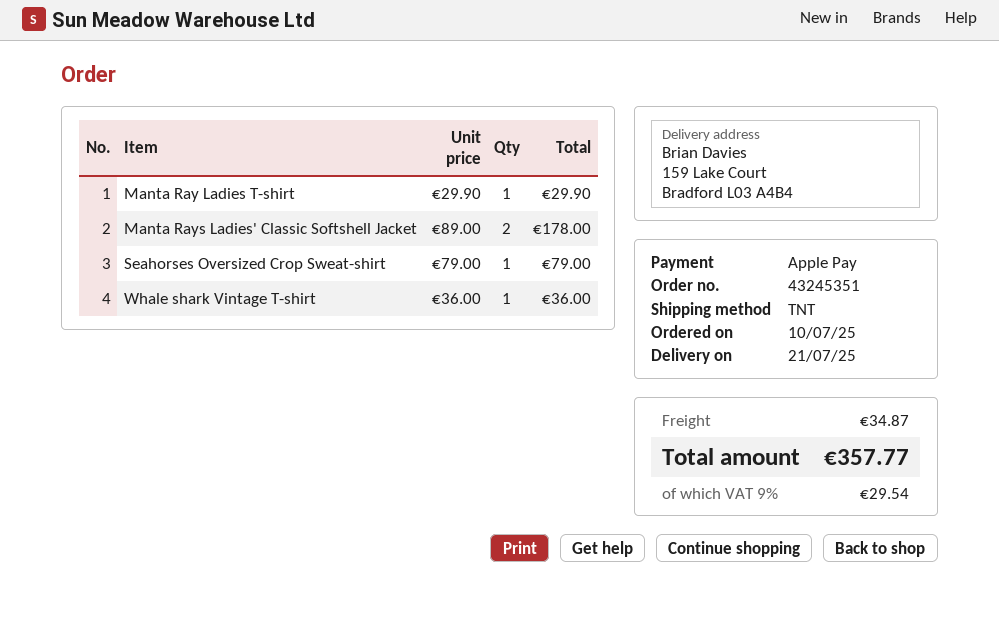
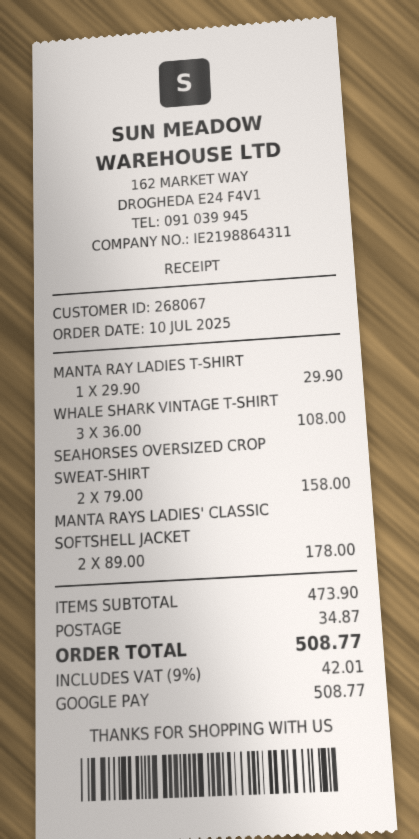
payment method: Apple Pay -> Google Pay
Seahorses Oversized Crop Sweat-shirt: 1 x 79.00 = 79.00 -> 2 x 79.00 = 158.00
Whale shark Vintage T-shirt: 1 x 36.00 = 36.00 -> 3 x 36.00 = 108.00
tax: 9% = 29.54 -> 9% = 42.01
total: 357.77 -> 508.77

